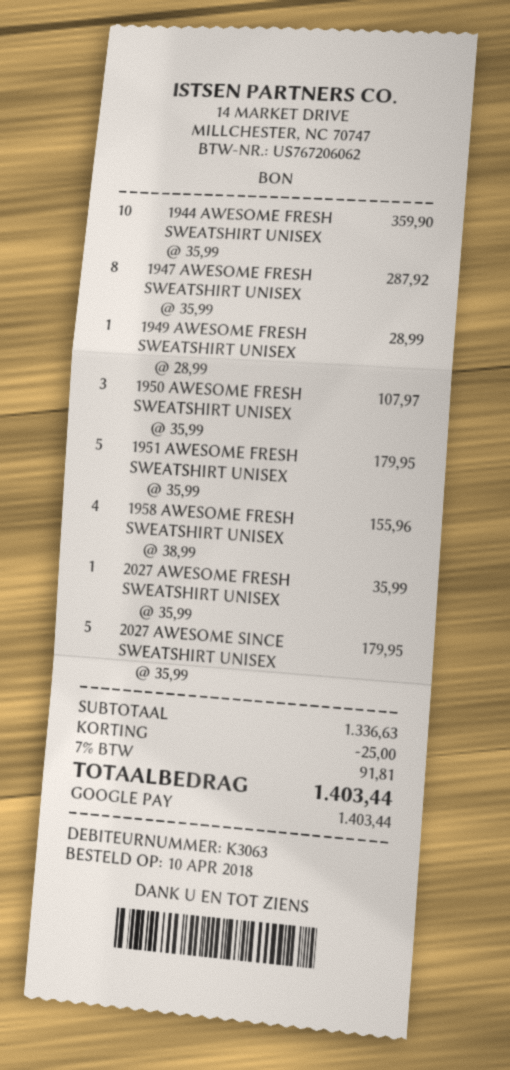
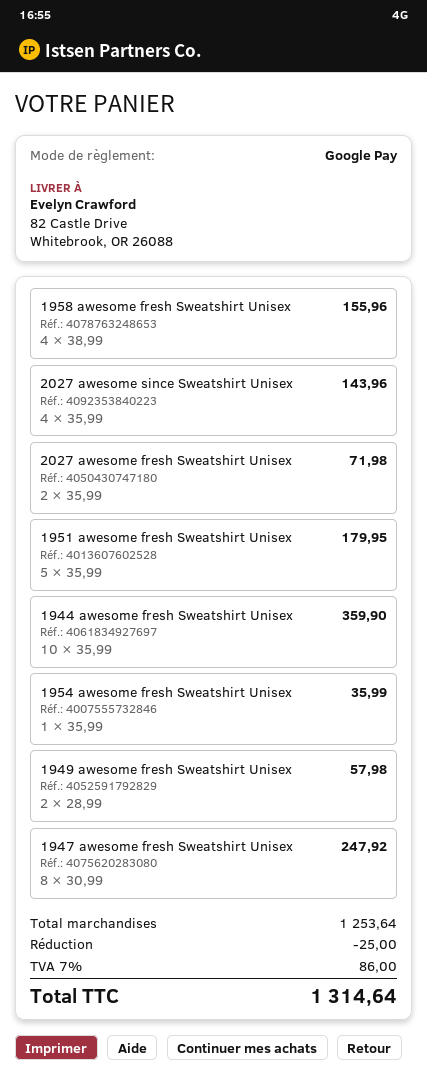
1947 AWESOME FRESH SWEATSHIRT UNISEX: 8 x 35.99 = 287.92 -> 8 x 30.99 = 247.92
1949 AWESOME FRESH SWEATSHIRT UNISEX: 1 x 28.99 = 28.99 -> 2 x 28.99 = 57.98
1950 AWESOME FRESH SWEATSHIRT UNISEX: 3 x 35.99 = 107.97 -> none
2027 AWESOME FRESH SWEATSHIRT UNISEX: 1 x 35.99 = 35.99 -> 2 x 35.99 = 71.98
2027 AWESOME SINCE SWEATSHIRT UNISEX: 5 x 35.99 = 179.95 -> 4 x 35.99 = 143.96
1954 awesome fresh Sweatshirt Unisex: none -> 1 x 35.99 = 35.99
subtotal: 1336.63 -> 1253.64
tax: 7% = 91.81 -> 7% = 86.00
total: 1403.44 -> 1314.64

